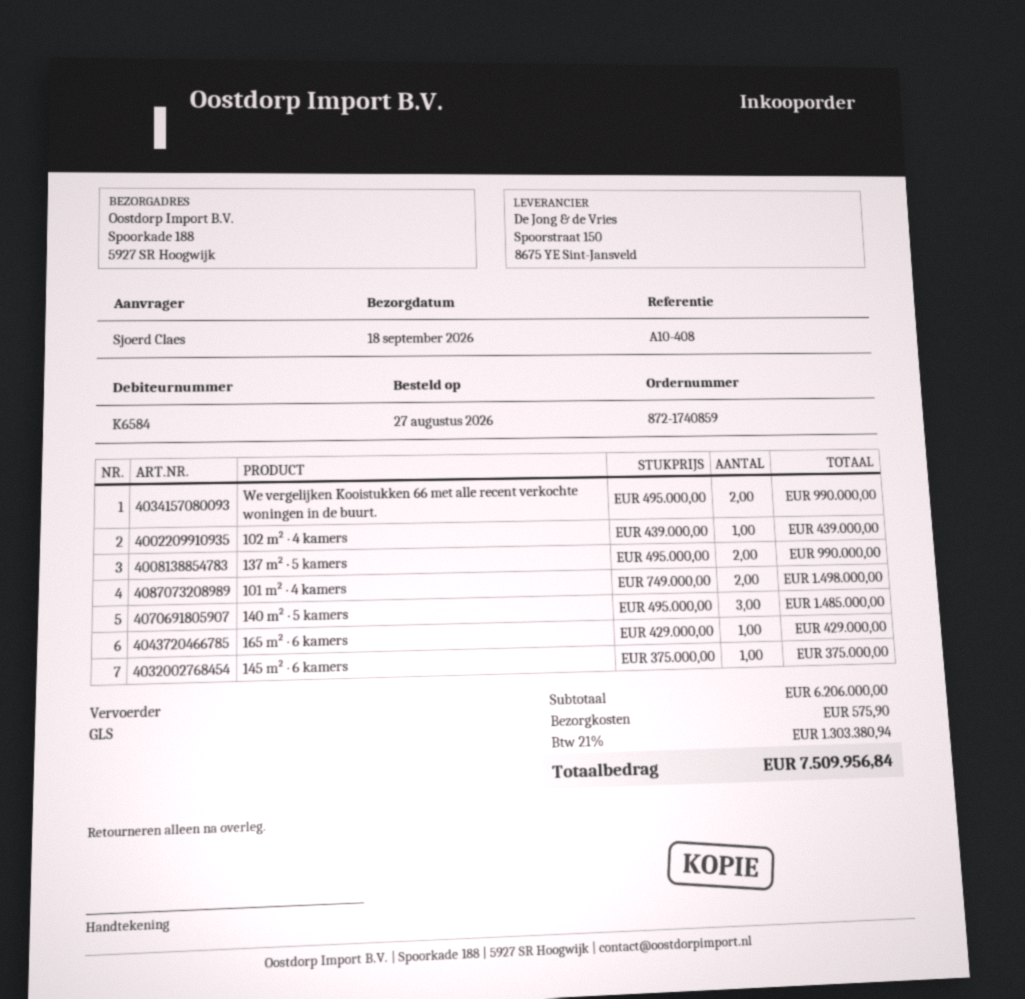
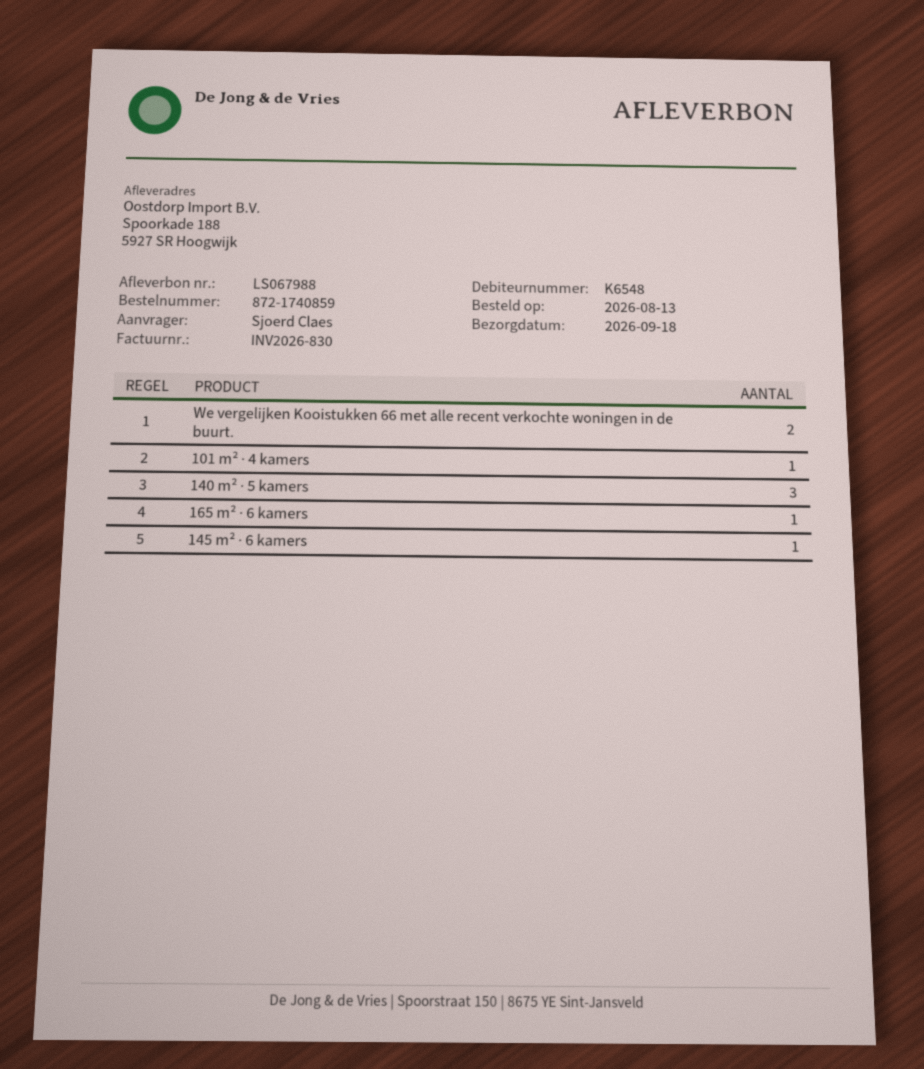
order date: 2026-08-27 -> 2026-08-13
customer number: K6584 -> K6548
102 m² · 4 kamers: 1 -> none
137 m² · 5 kamers: 2 -> none
101 m² · 4 kamers: 2 -> 1

